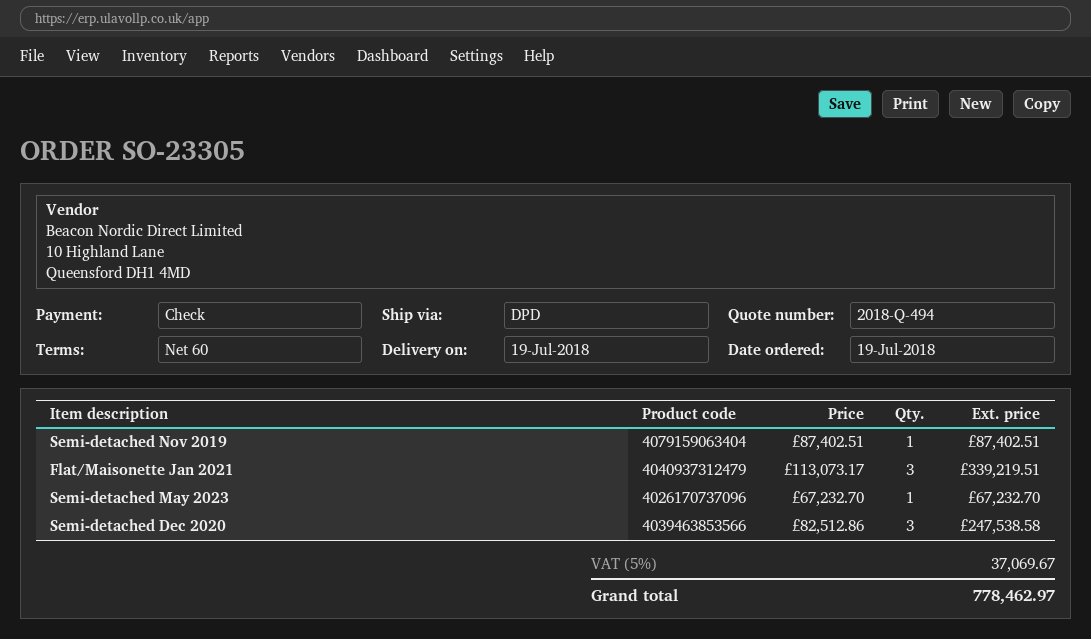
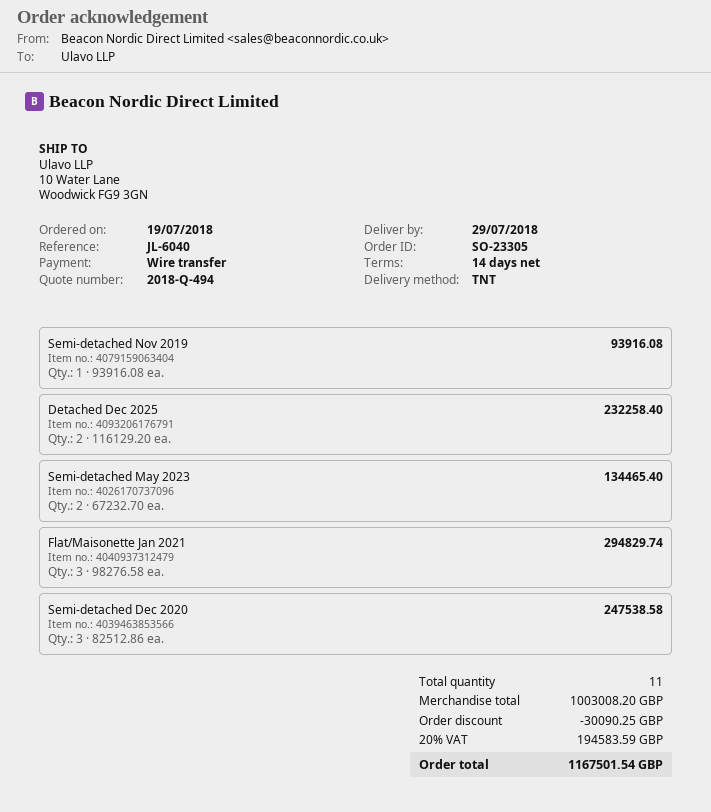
delivery date: 2018-07-19 -> 2018-07-29
payment terms: 60 days -> 14 days
payment method: cheque -> bank transfer
shipping method: DPD -> TNT
Semi-detached Nov 2019: 1 x 87402.51 = 87402.51 -> 1 x 93916.08 = 93916.08
Flat/Maisonette Jan 2021: 3 x 113073.17 = 339219.51 -> 3 x 98276.58 = 294829.74
Semi-detached May 2023: 1 x 67232.70 = 67232.70 -> 2 x 67232.70 = 134465.40
Detached Dec 2025: none -> 2 x 116129.20 = 232258.40
discount: none -> 30090.25
tax: 5% = 37069.67 -> 20% = 194583.59
total: 778462.97 -> 1167501.54

